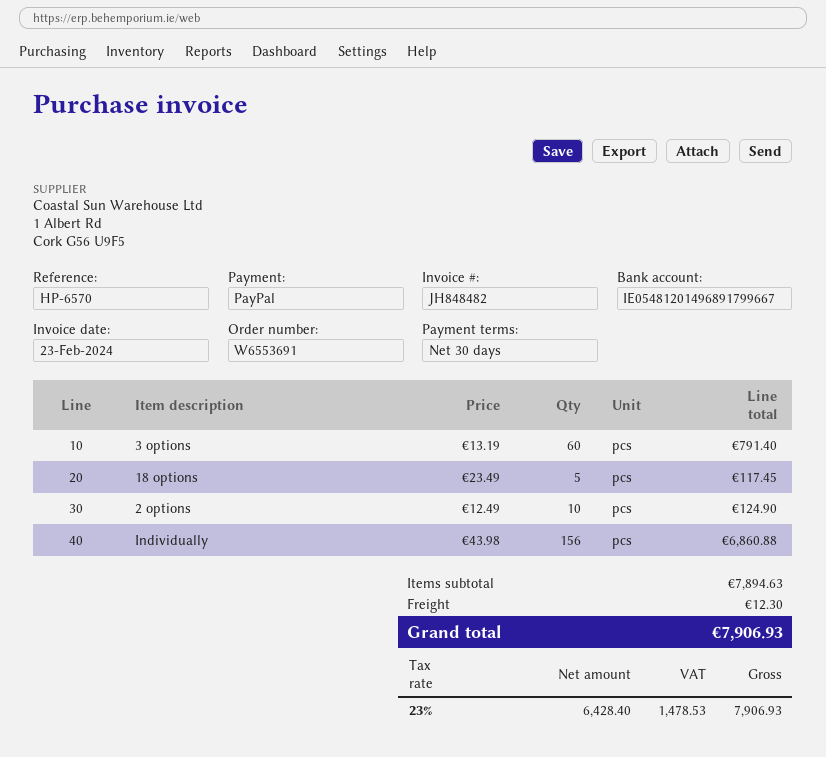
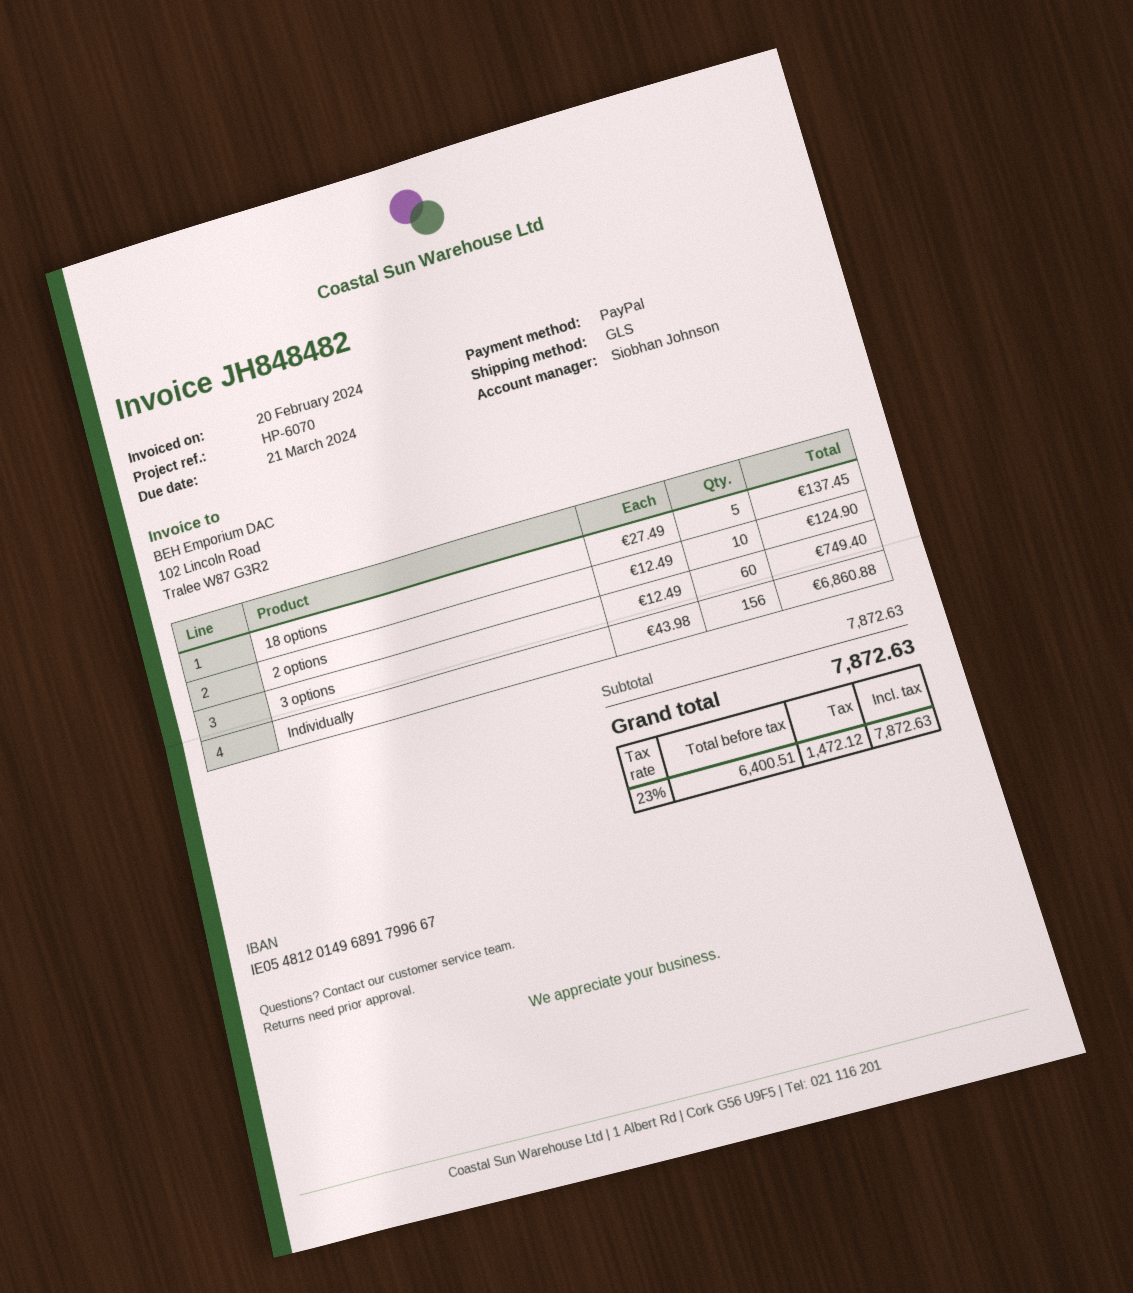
invoice date: 2024-02-23 -> 2024-02-20
reference: HP-6570 -> HP-6070
3 options: 60 x 13.19 = 791.40 -> 60 x 12.49 = 749.40
18 options: 5 x 23.49 = 117.45 -> 5 x 27.49 = 137.45
subtotal: 7894.63 -> 7872.63
shipping: 12.30 -> none
net: 6428.40 -> 6400.51
tax: 23% = 1478.53 -> 23% = 1472.12
total: 7906.93 -> 7872.63

